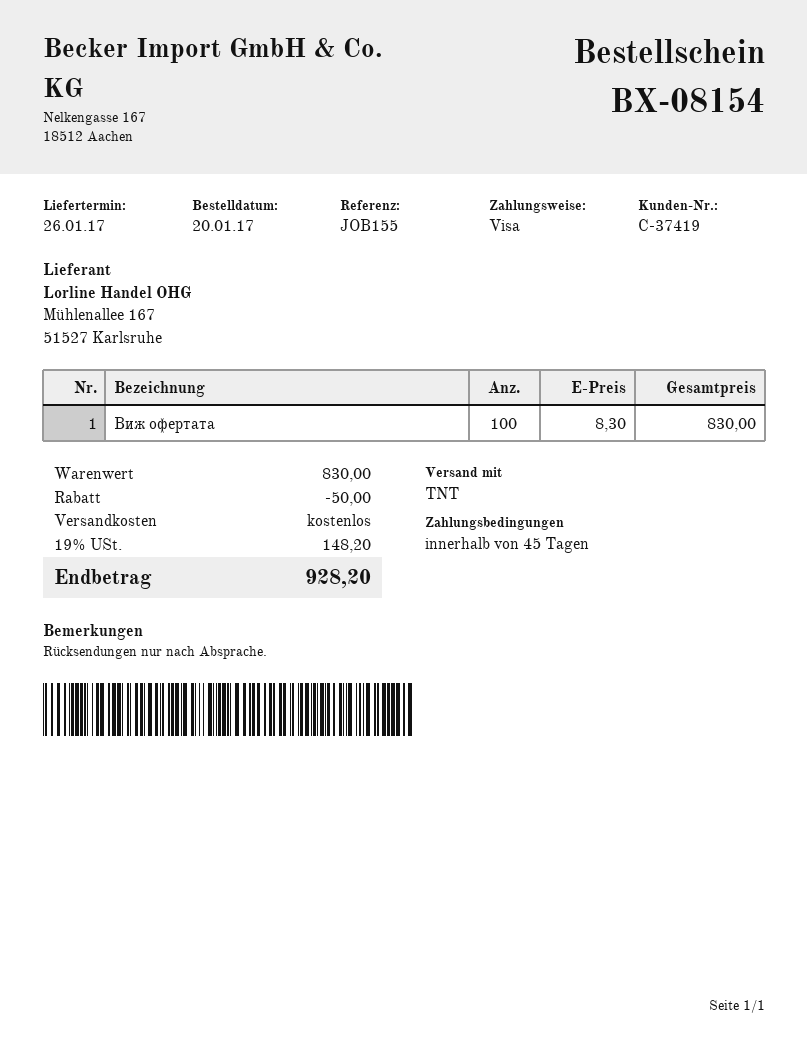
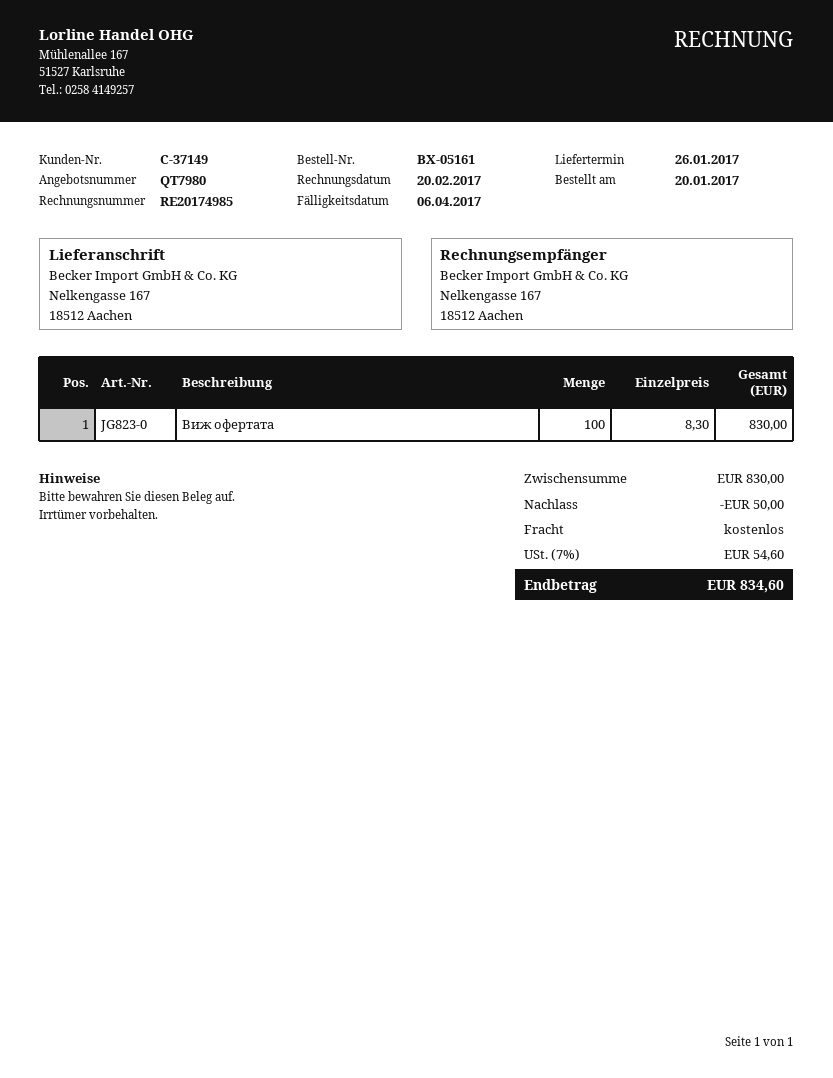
order number: BX-08154 -> BX-05161
customer number: C-37419 -> C-37149
tax: 19% = 148.20 -> 7% = 54.60
total: 928.20 -> 834.60

